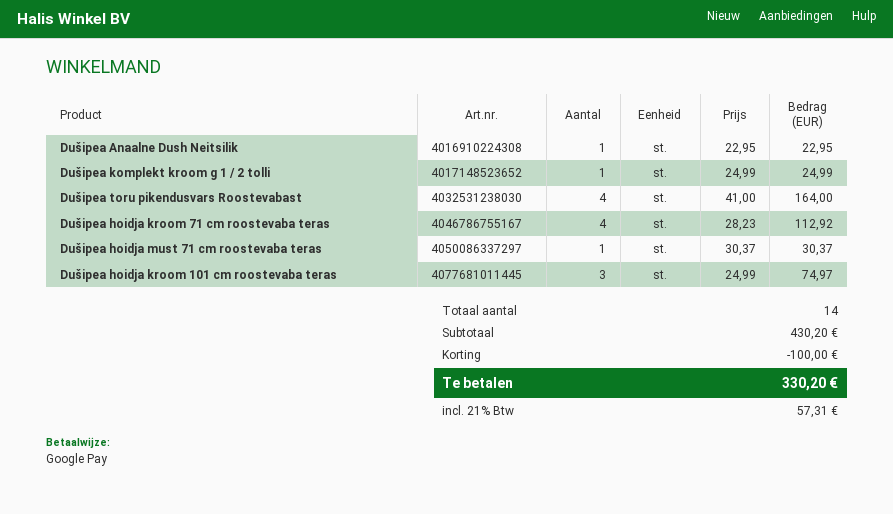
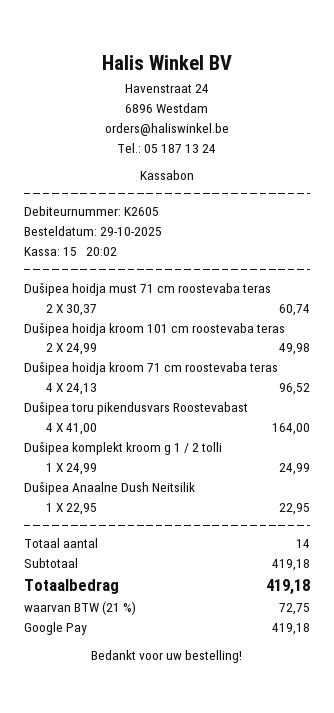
Dušipea hoidja kroom 71 cm roostevaba teras: 4 x 28.23 = 112.92 -> 4 x 24.13 = 96.52
Dušipea hoidja must 71 cm roostevaba teras: 1 x 30.37 = 30.37 -> 2 x 30.37 = 60.74
Dušipea hoidja kroom 101 cm roostevaba teras: 3 x 24.99 = 74.97 -> 2 x 24.99 = 49.98
subtotal: 430.20 -> 419.18
discount: 100.00 -> none
tax: 21% = 57.31 -> 21% = 72.75
total: 330.20 -> 419.18

